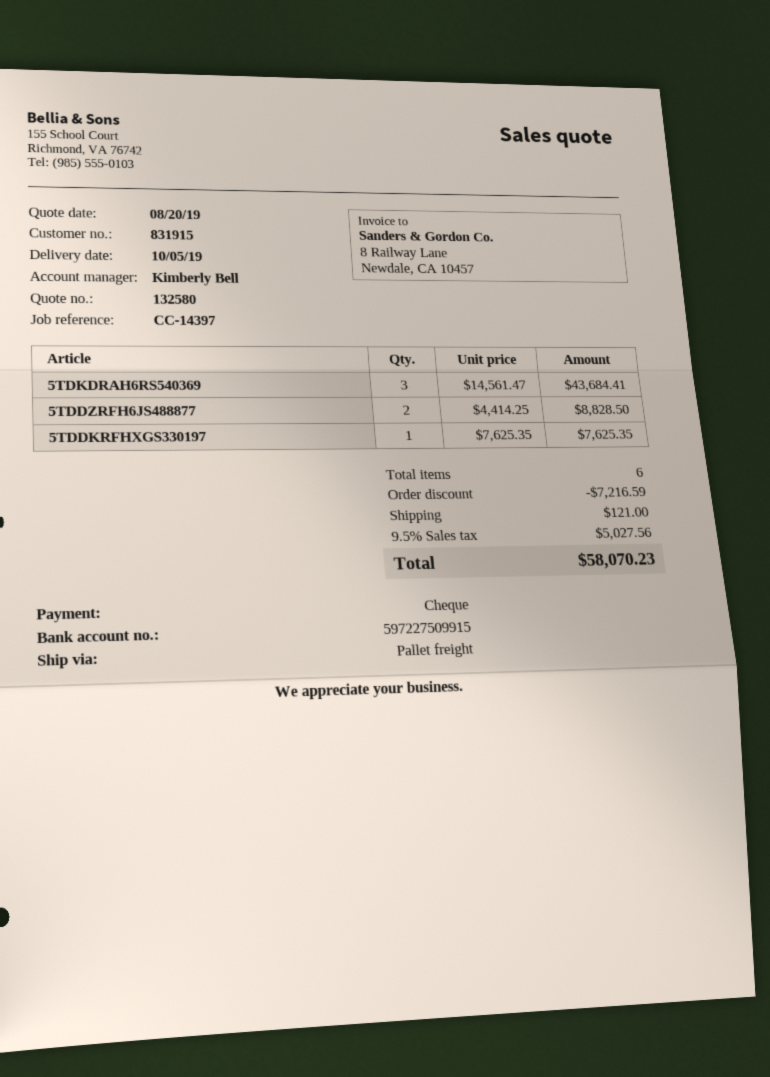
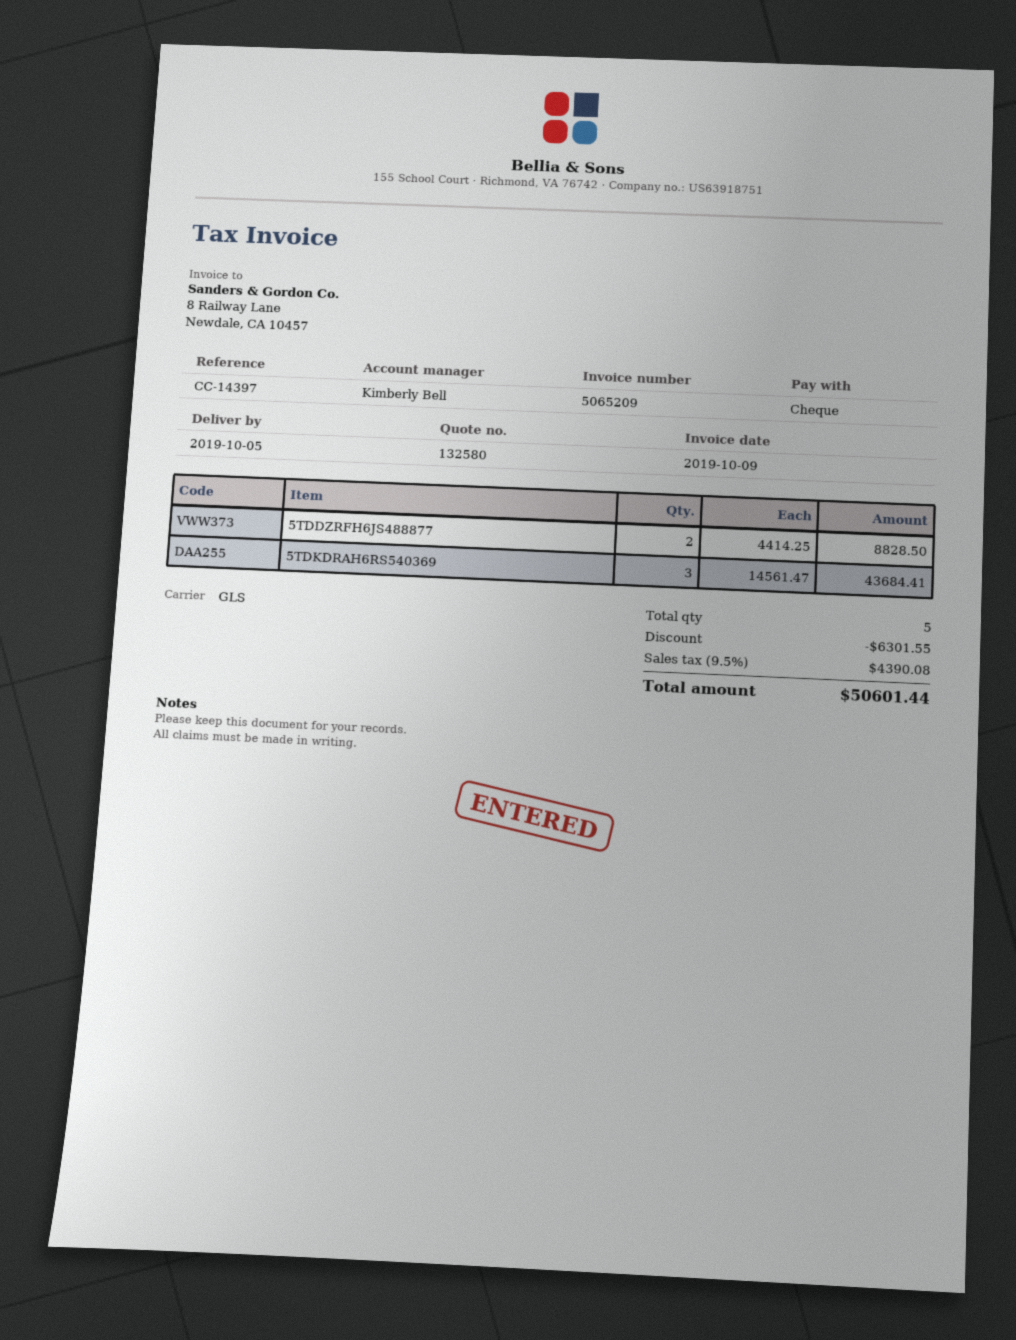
shipping method: pallet freight -> GLS
5TDDKRFHXGS330197: 1 x 7625.35 = 7625.35 -> none
total quantity: 6 -> 5
discount: 7216.59 -> 6301.55
shipping: 121.00 -> none
tax: 9.5% = 5027.56 -> 9.5% = 4390.08
total: 58070.23 -> 50601.44

